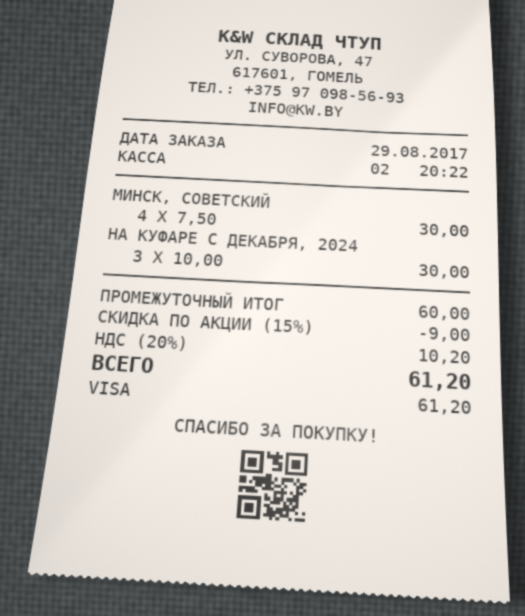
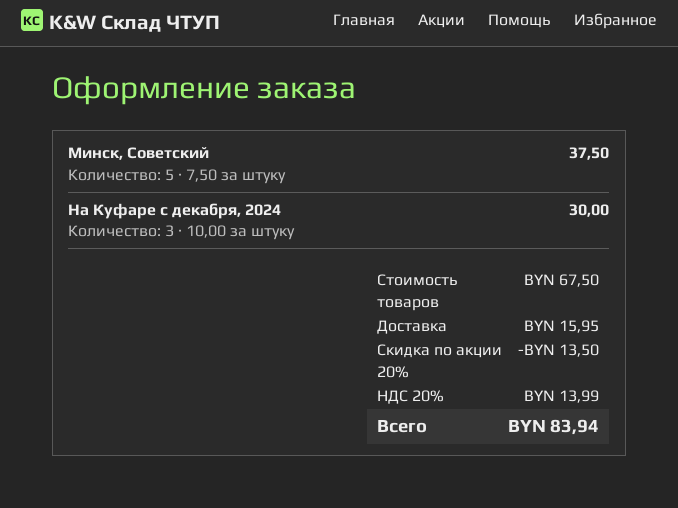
МИНСК, СОВЕТСКИЙ: 4 x 7.50 = 30.00 -> 5 x 7.50 = 37.50
subtotal: 60.00 -> 67.50
discount: 15% = 9.00 -> 20% = 13.50
shipping: none -> 15.95
tax: 20% = 10.20 -> 20% = 13.99
total: 61.20 -> 83.94

